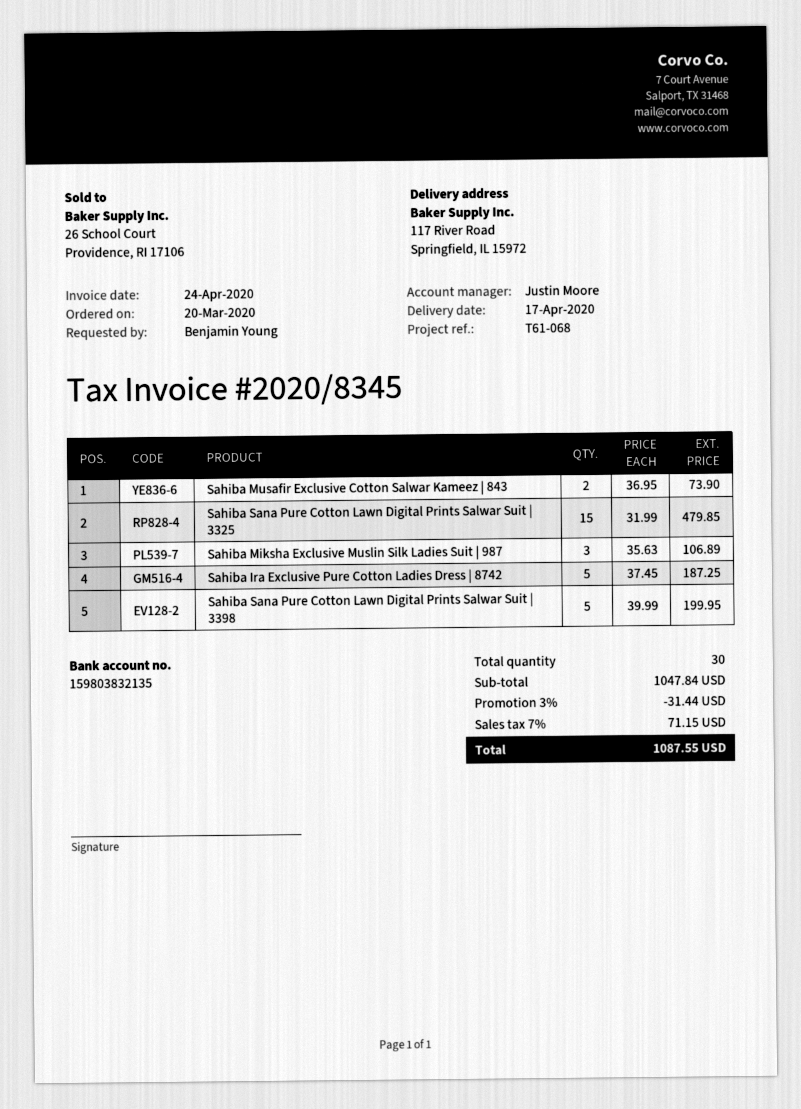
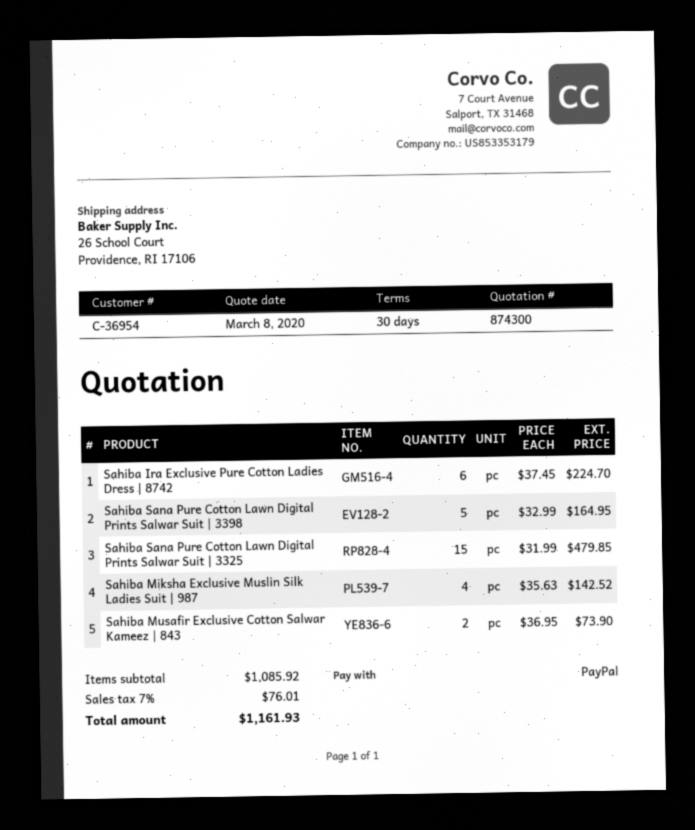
ship to: 117 River Road, Springfield, IL 15972 -> 26 School Court, Providence, RI 17106
Sahiba Miksha Exclusive Muslin Silk Ladies Suit | 987: 3 x 35.63 = 106.89 -> 4 x 35.63 = 142.52
Sahiba Ira Exclusive Pure Cotton Ladies Dress | 8742: 5 x 37.45 = 187.25 -> 6 x 37.45 = 224.70
Sahiba Sana Pure Cotton Lawn Digital Prints Salwar Suit | 3398: 5 x 39.99 = 199.95 -> 5 x 32.99 = 164.95
subtotal: 1047.84 -> 1085.92
discount: 3% = 31.44 -> none
tax: 7% = 71.15 -> 7% = 76.01
total: 1087.55 -> 1161.93

